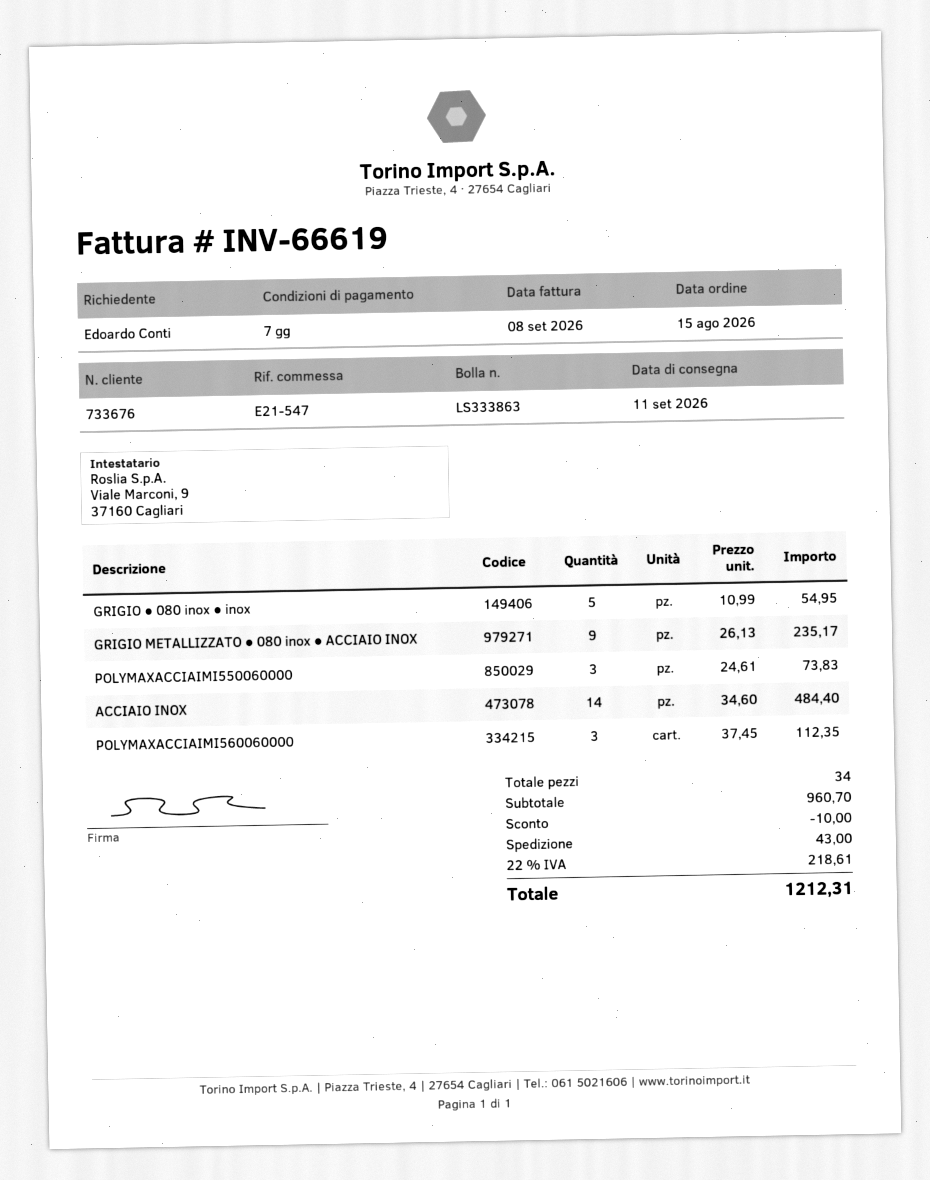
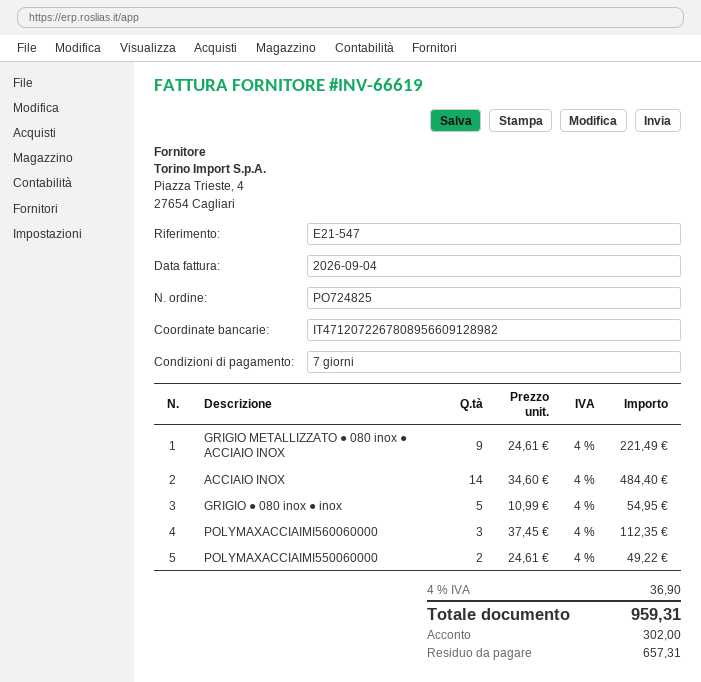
invoice date: 2026-09-08 -> 2026-09-04
GRIGIO METALLIZZATO ● 080 inox ● ACCIAIO INOX: 9 x 26.13 = 235.17 -> 9 x 24.61 = 221.49
POLYMAXACCIAIMI550060000: 3 x 24.61 = 73.83 -> 2 x 24.61 = 49.22
discount: 10.00 -> none
shipping: 43.00 -> none
tax: 22% = 218.61 -> 4% = 36.90
total: 1212.31 -> 959.31

